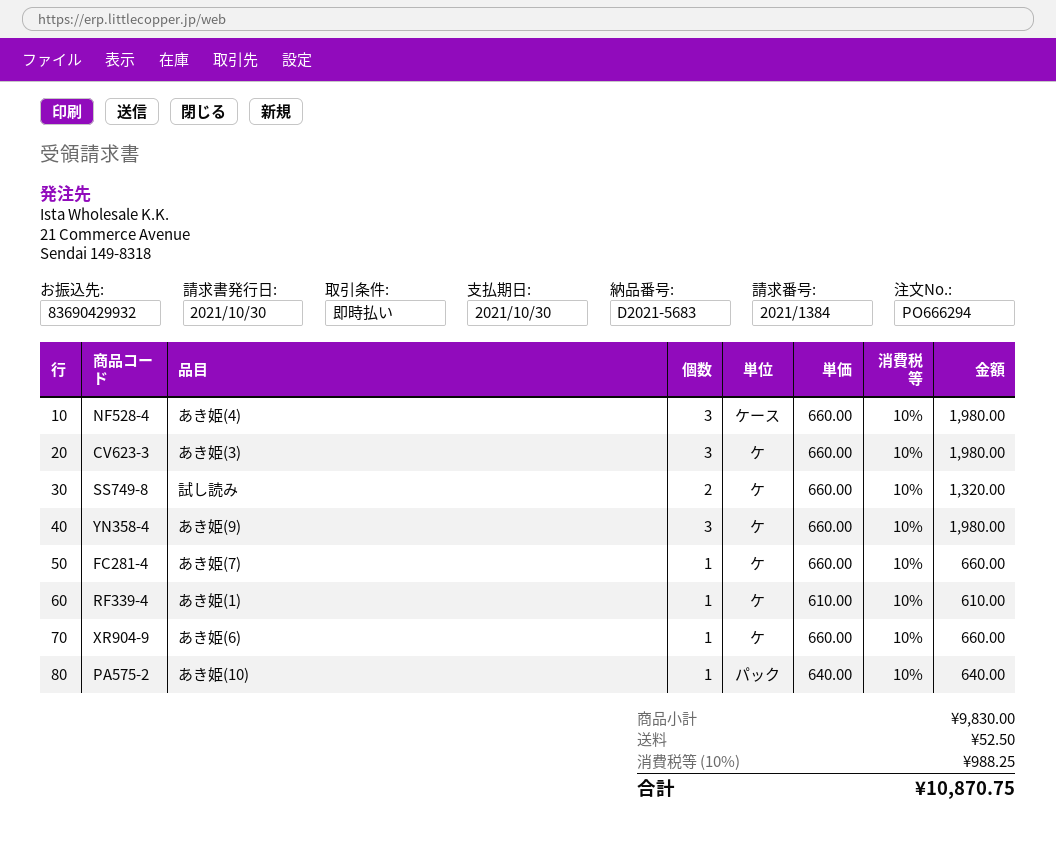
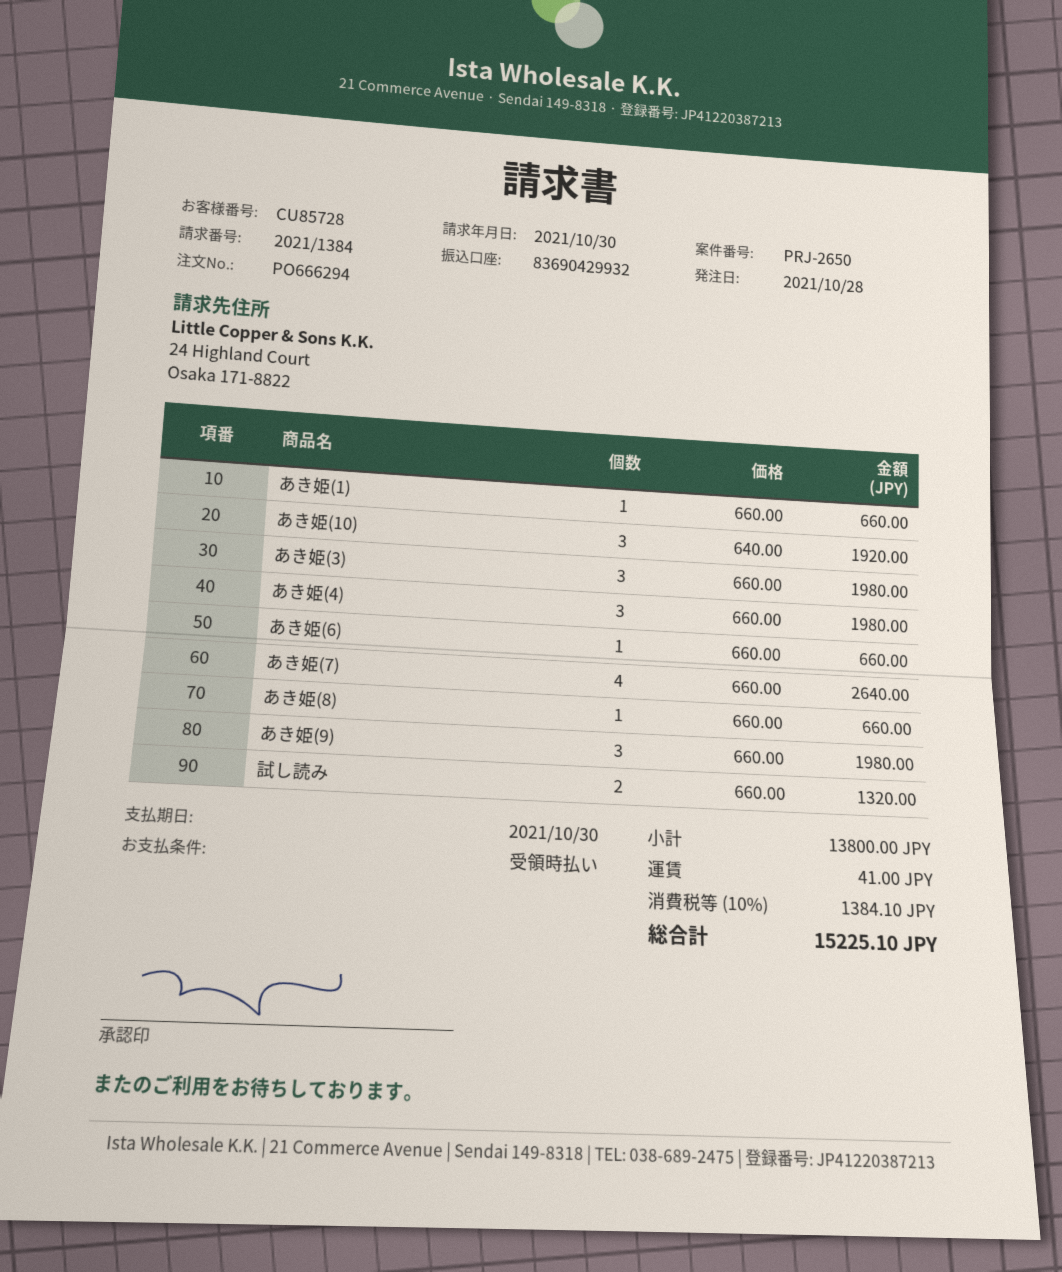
あき姫(7): 1 x 660.00 = 660.00 -> 4 x 660.00 = 2640.00
あき姫(1): 1 x 610.00 = 610.00 -> 1 x 660.00 = 660.00
あき姫(10): 1 x 640.00 = 640.00 -> 3 x 640.00 = 1920.00
あき姫(8): none -> 1 x 660.00 = 660.00
subtotal: 9830.00 -> 13800.00
shipping: 52.50 -> 41.00
tax: 10% = 988.25 -> 10% = 1384.10
total: 10870.75 -> 15225.10

